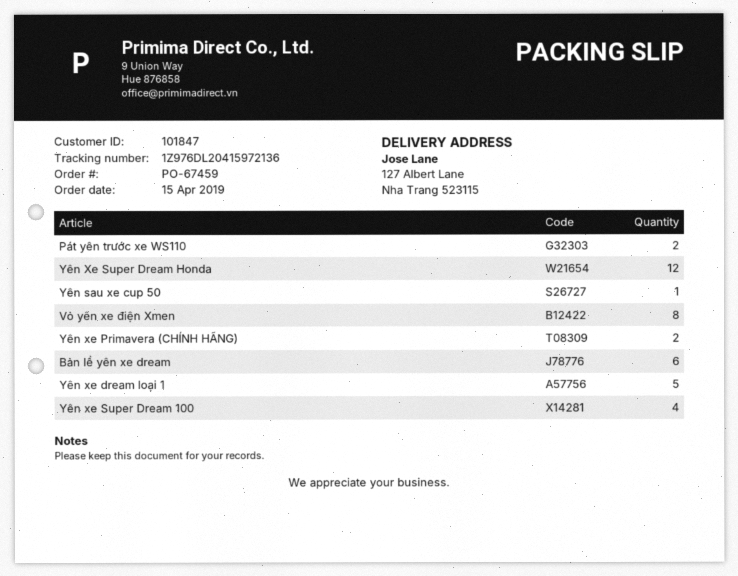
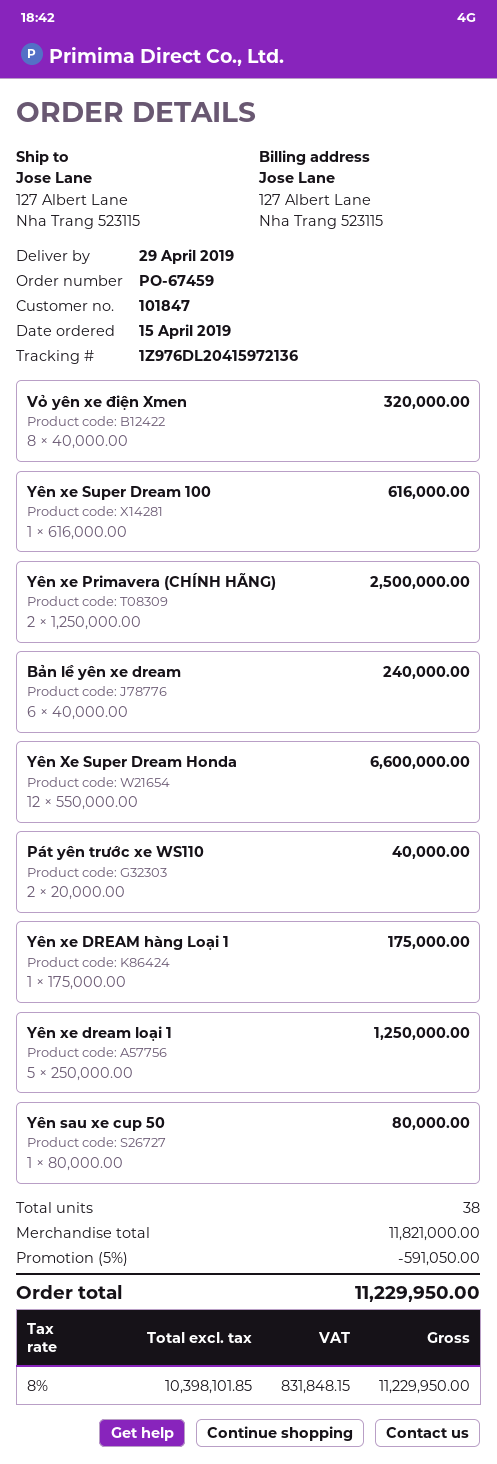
Yên xe Super Dream 100: 4 -> 1
Yên xe DREAM hàng Loại 1: none -> 1

